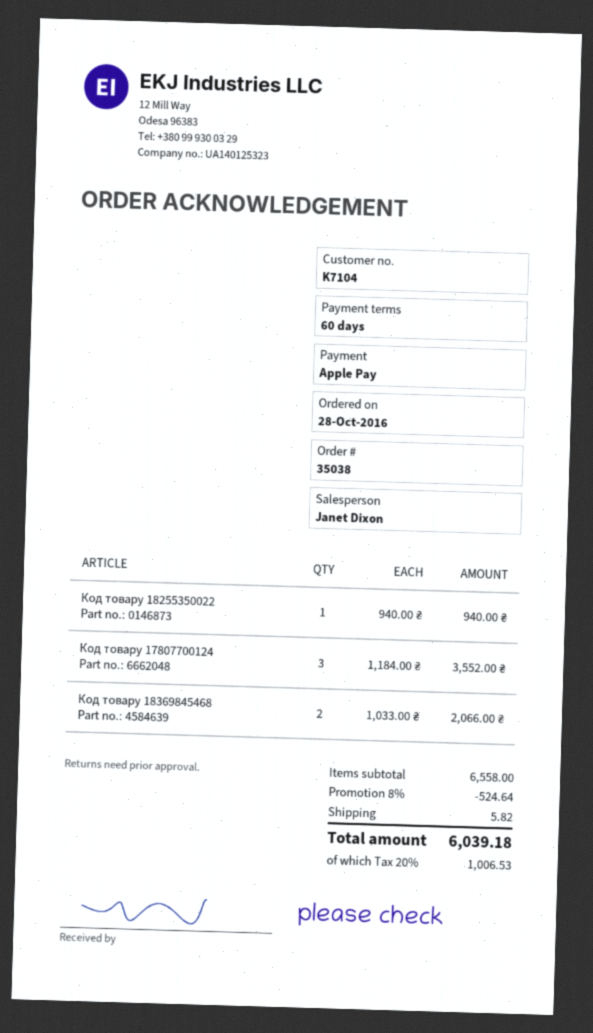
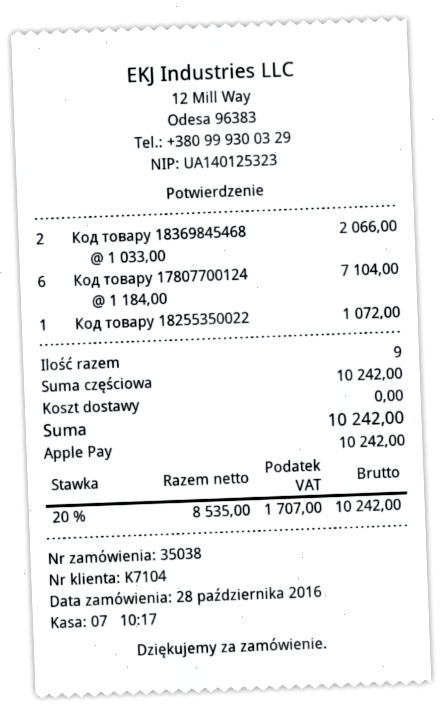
Код товару 18255350022: 1 x 940.00 = 940.00 -> 1 x 1072.00 = 1072.00
Код товару 17807700124: 3 x 1184.00 = 3552.00 -> 6 x 1184.00 = 7104.00
subtotal: 6558.00 -> 10242.00
discount: 8% = 524.64 -> none
shipping: 5.82 -> 0.00
tax: 20% = 1006.53 -> 20% = 1707.00
total: 6039.18 -> 10242.00

